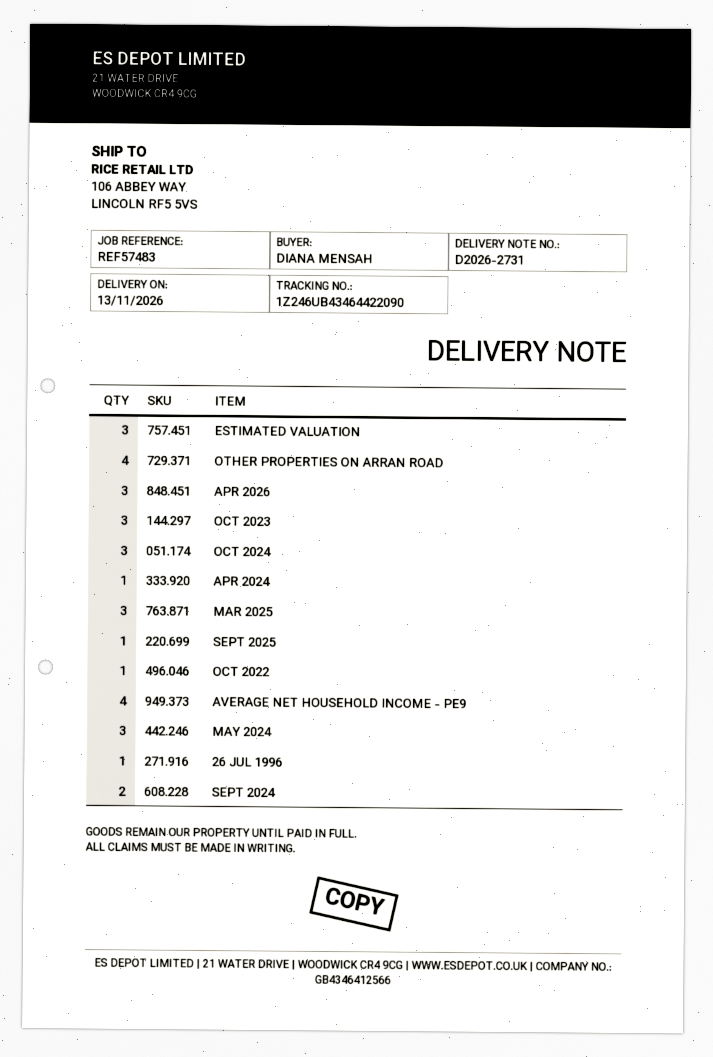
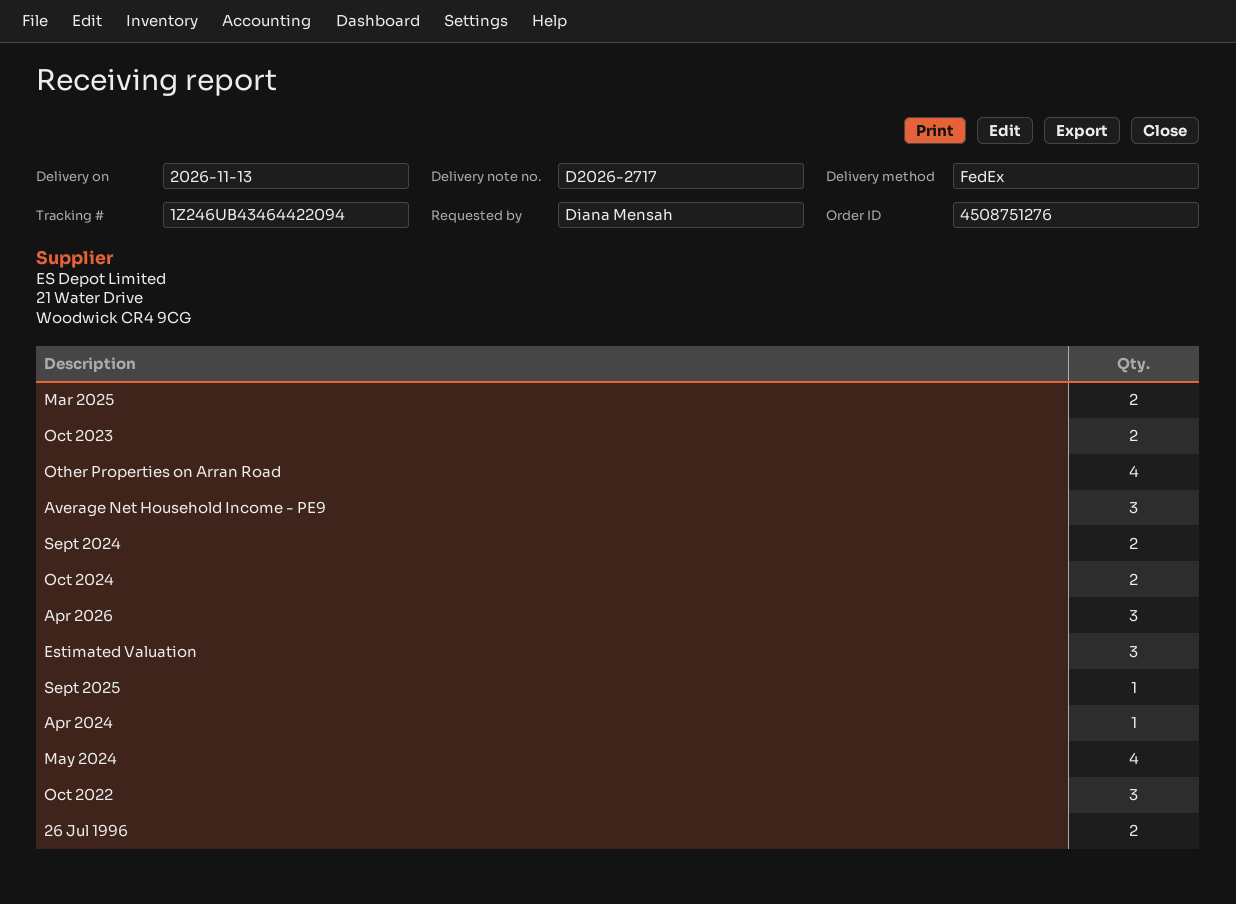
delivery note number: D2026-2731 -> D2026-2717
tracking number: 1Z246UB43464422090 -> 1Z246UB43464422094
OCT 2023: 3 -> 2
OCT 2024: 3 -> 2
MAR 2025: 3 -> 2
OCT 2022: 1 -> 3
AVERAGE NET HOUSEHOLD INCOME - PE9: 4 -> 3
MAY 2024: 3 -> 4
26 JUL 1996: 1 -> 2

